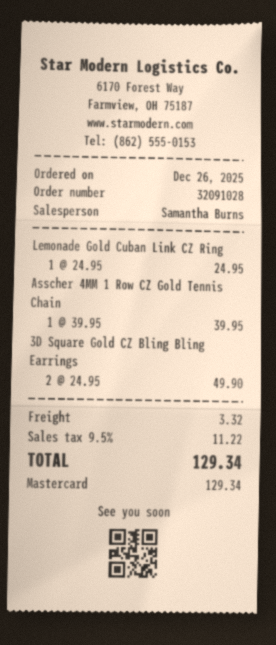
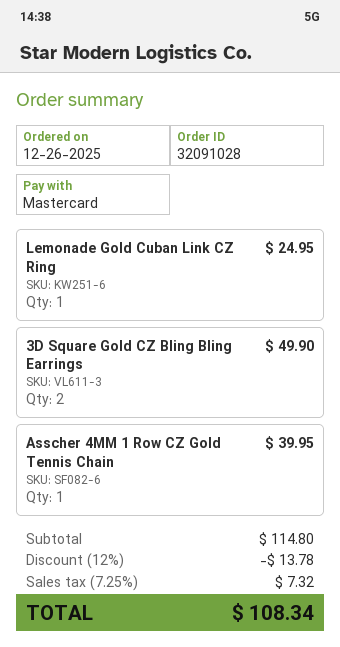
discount: none -> 12% = 13.78
shipping: 3.32 -> none
tax: 9.5% = 11.22 -> 7.25% = 7.32
total: 129.34 -> 108.34

